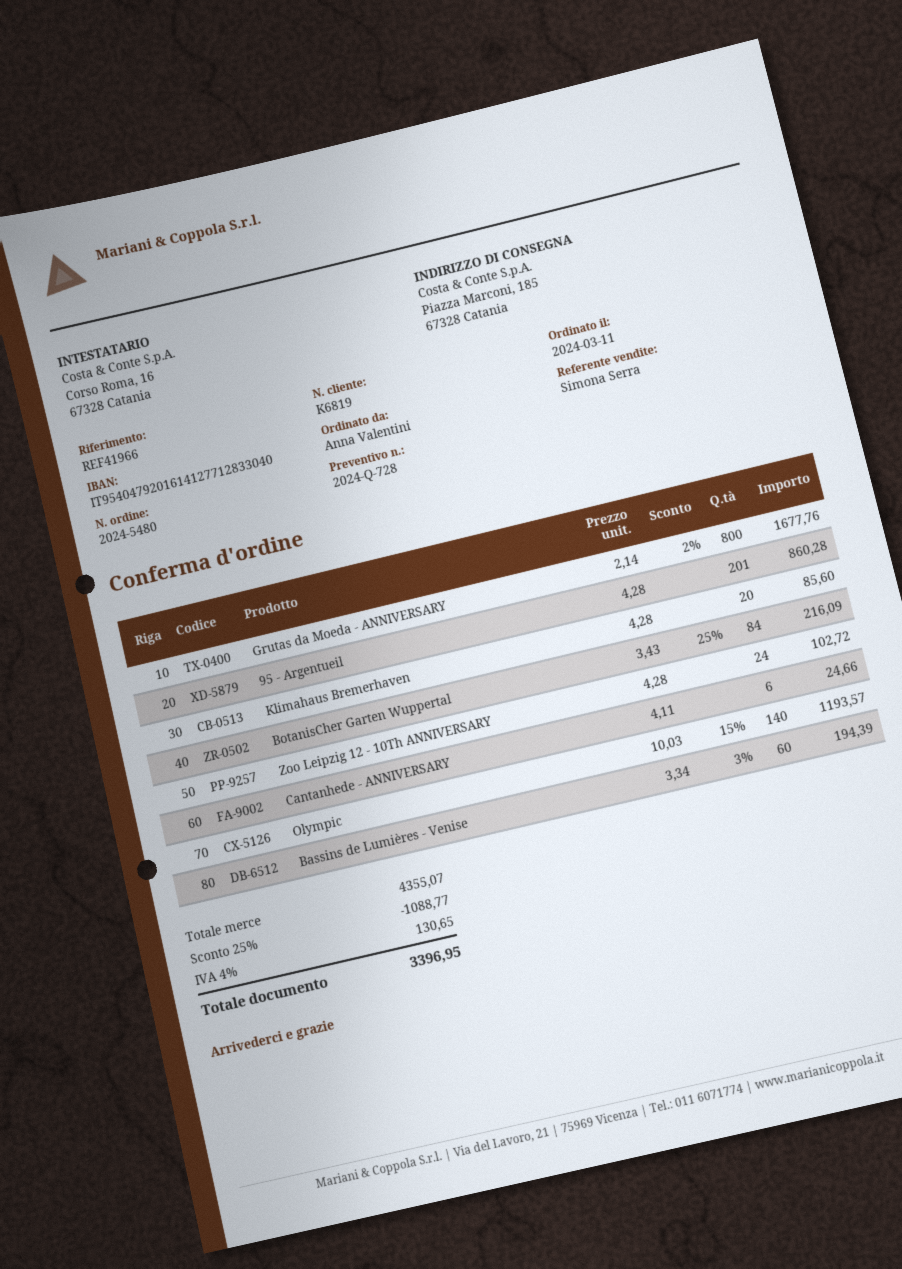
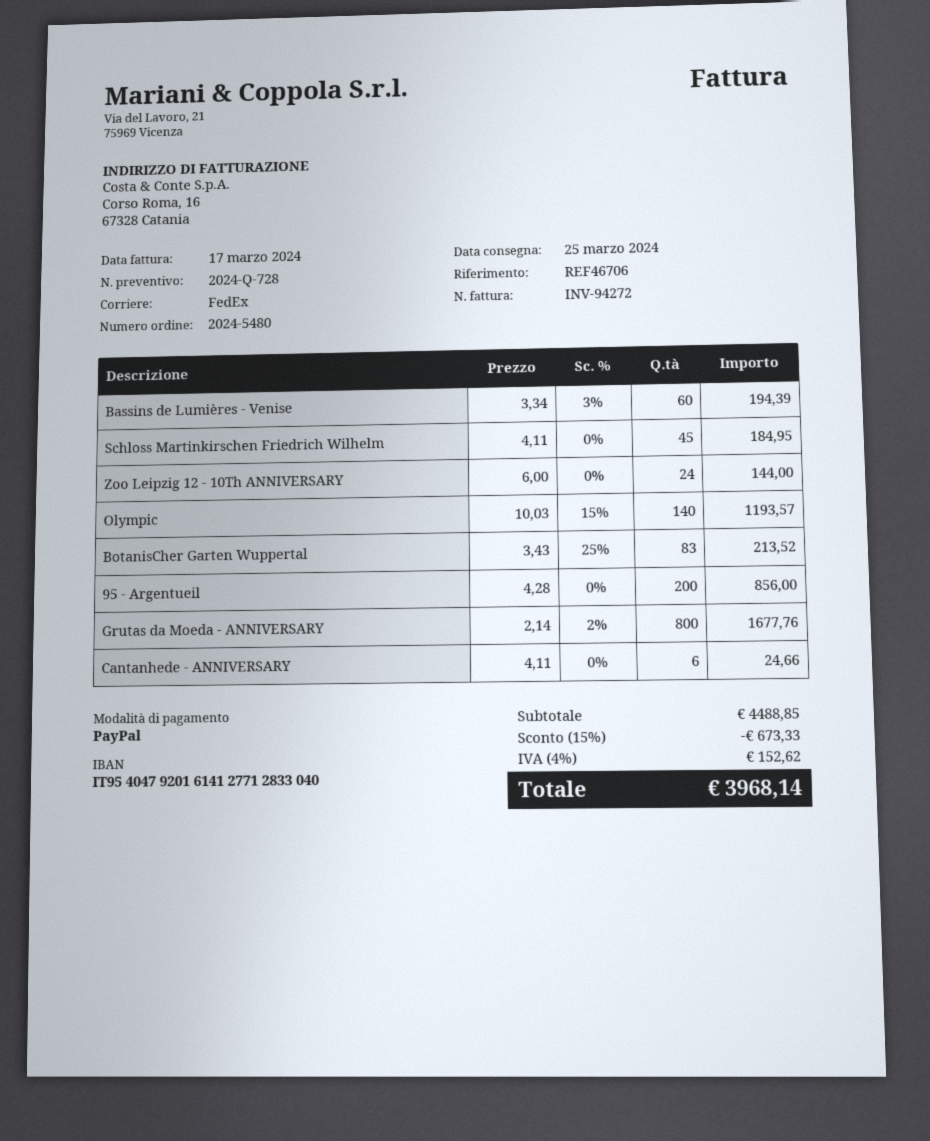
reference: REF41966 -> REF46706
95 - Argentueil: 201 x 4.28 = 860.28 -> 200 x 4.28 = 856.00
Klimahaus Bremerhaven: 20 x 4.28 = 85.60 -> none
BotanisCher Garten Wuppertal: 84 x 3.43 - 25% = 216.09 -> 83 x 3.43 - 25% = 213.52
Zoo Leipzig 12 - 10Th ANNIVERSARY: 24 x 4.28 = 102.72 -> 24 x 6.00 = 144.00
Schloss Martinkirschen Friedrich Wilhelm: none -> 45 x 4.11 = 184.95
subtotal: 4355.07 -> 4488.85
discount: 25% = 1088.77 -> 15% = 673.33
tax: 4% = 130.65 -> 4% = 152.62
total: 3396.95 -> 3968.14

